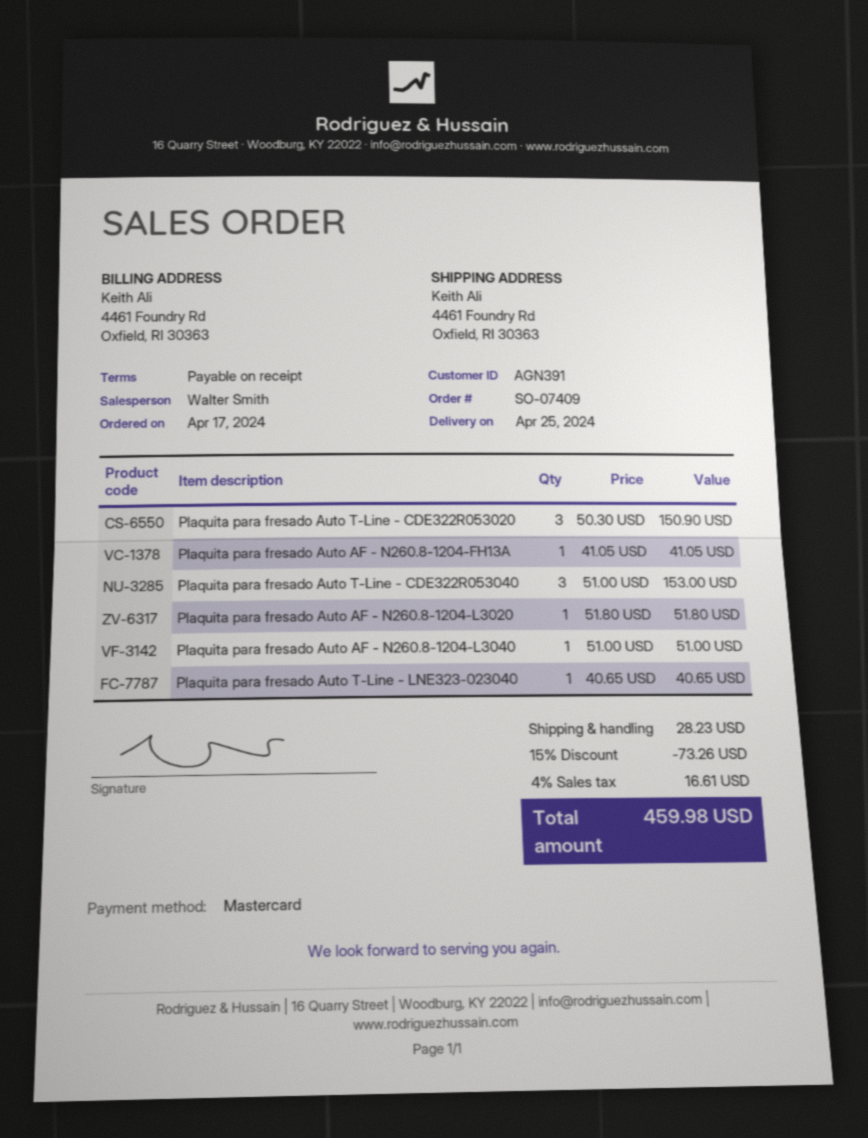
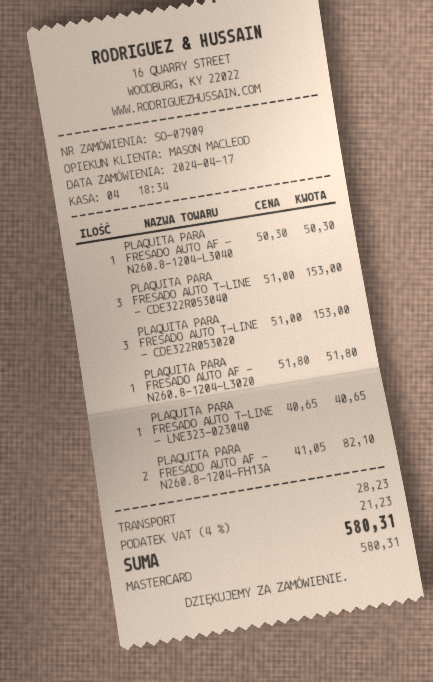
order number: SO-07409 -> SO-07909
sales rep: Walter Smith -> MASON MACLEOD
Plaquita para fresado Auto T-Line - CDE322R053020: 3 x 50.30 = 150.90 -> 3 x 51.00 = 153.00
Plaquita para fresado Auto AF - N260.8-1204-FH13A: 1 x 41.05 = 41.05 -> 2 x 41.05 = 82.10
Plaquita para fresado Auto AF - N260.8-1204-L3040: 1 x 51.00 = 51.00 -> 1 x 50.30 = 50.30
discount: 15% = 73.26 -> none
tax: 4% = 16.61 -> 4% = 21.23
total: 459.98 -> 580.31

